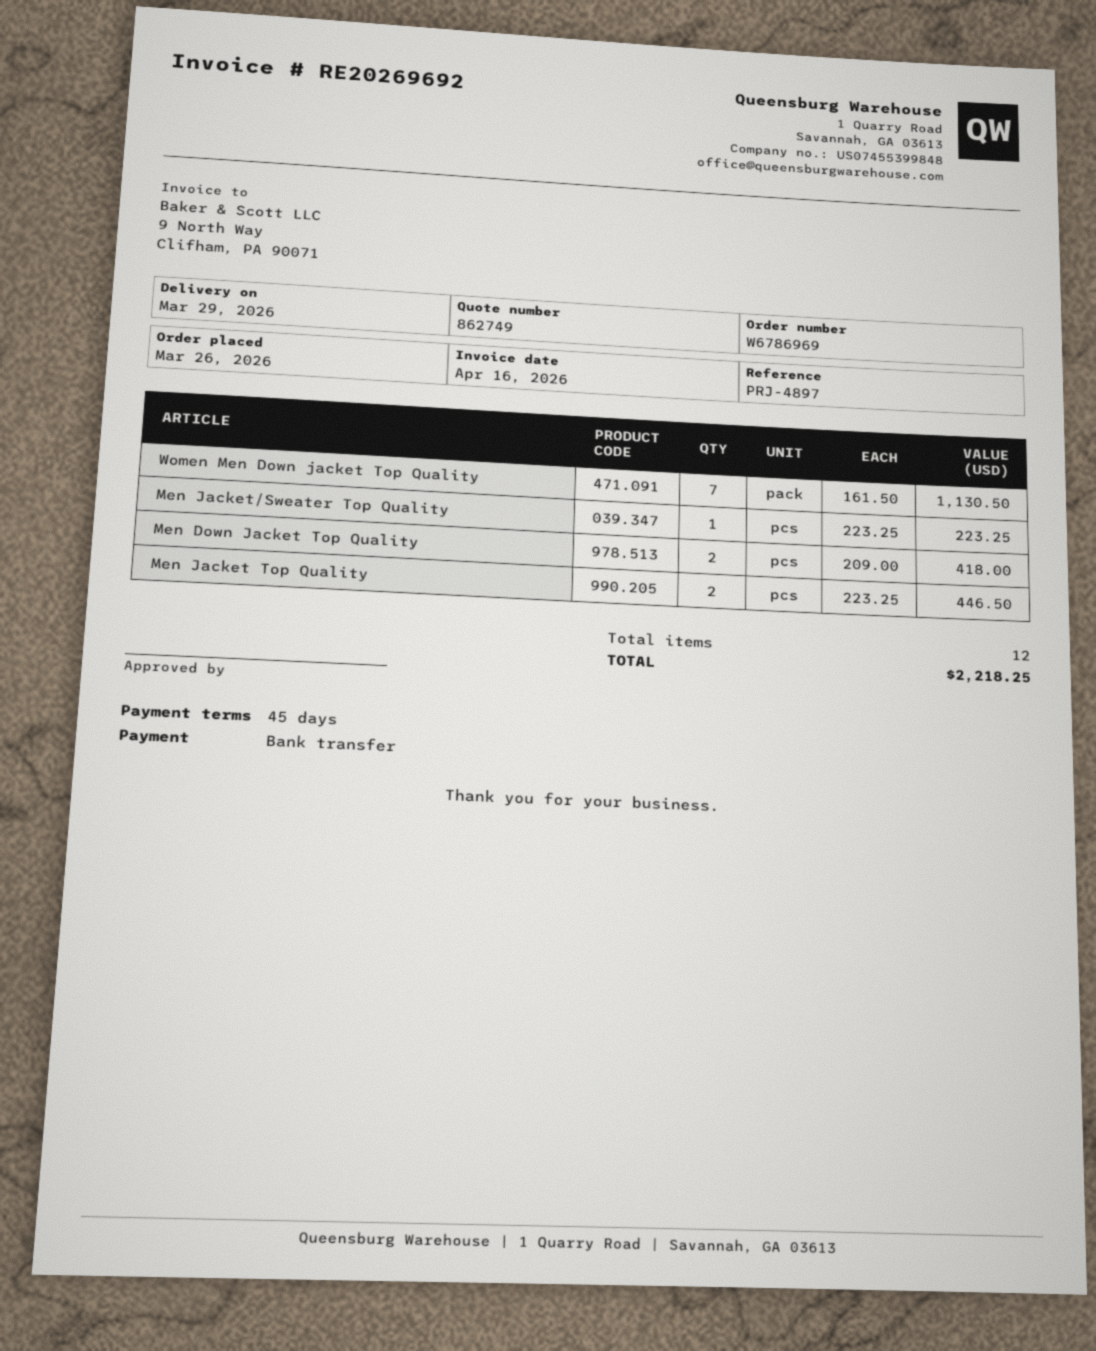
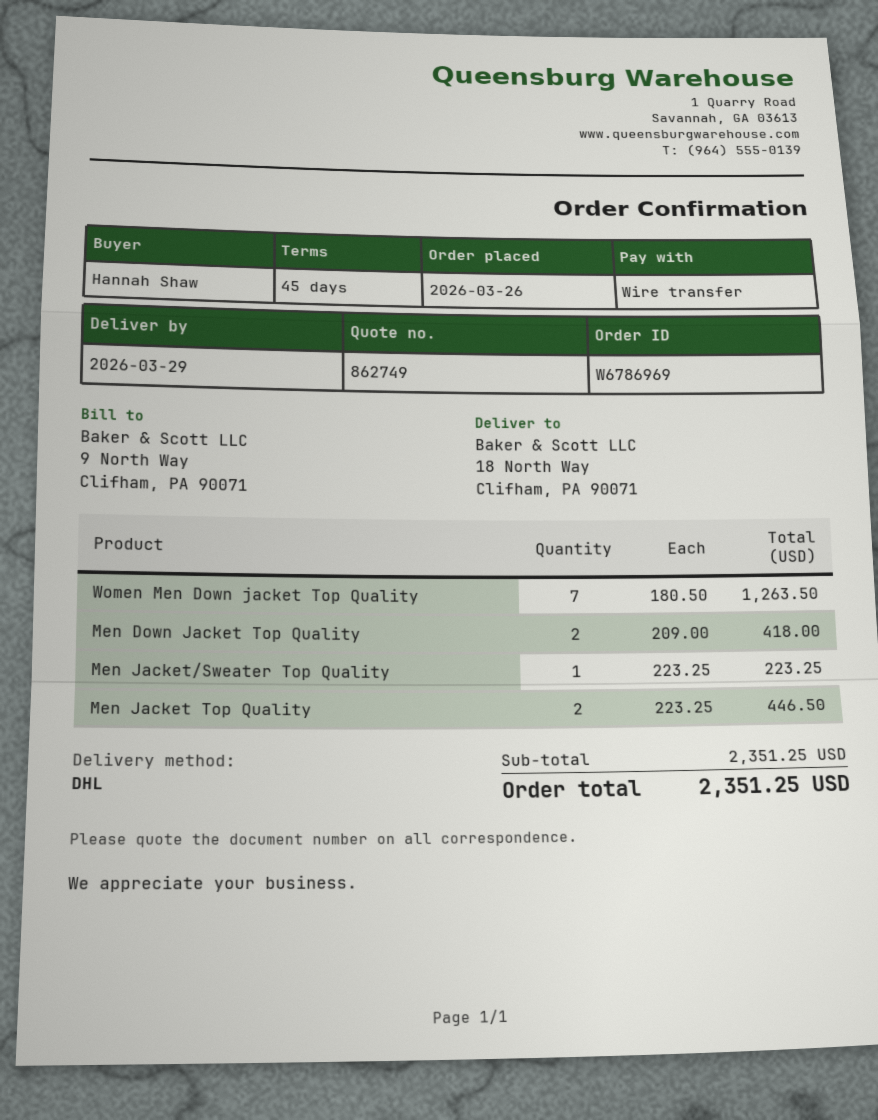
Women Men Down jacket Top Quality: 7 x 161.50 = 1130.50 -> 7 x 180.50 = 1263.50
total: 2218.25 -> 2351.25

